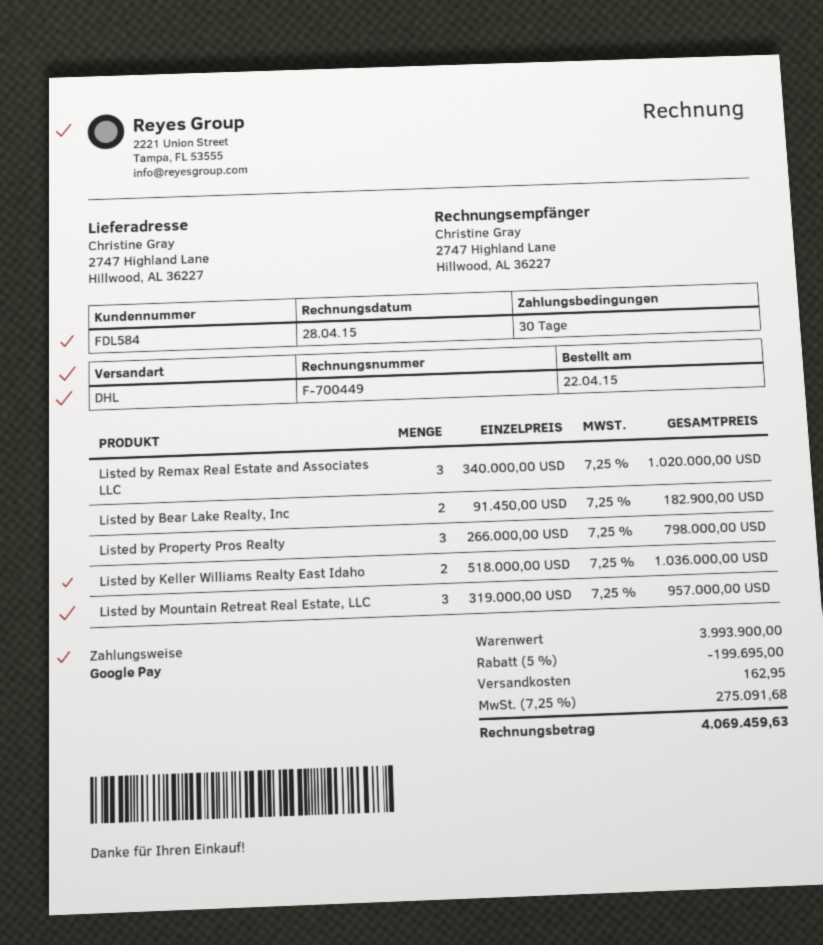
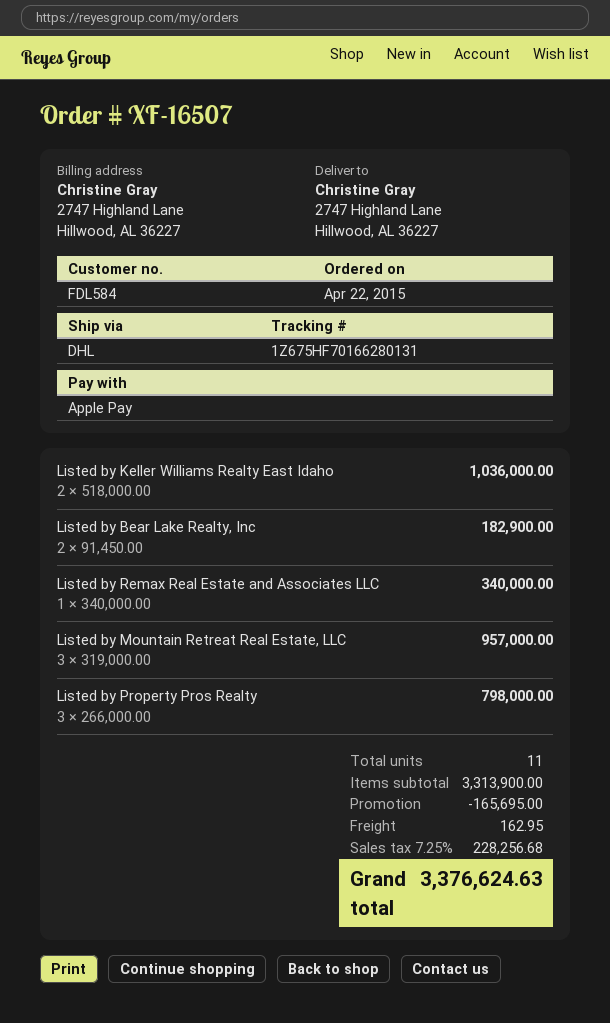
payment method: Google Pay -> Apple Pay
Listed by Remax Real Estate and Associates LLC: 3 x 340000.00 = 1020000.00 -> 1 x 340000.00 = 340000.00
subtotal: 3993900.00 -> 3313900.00
discount: 199695.00 -> 165695.00
tax: 7.25% = 275091.68 -> 7.25% = 228256.68
total: 4069459.63 -> 3376624.63

